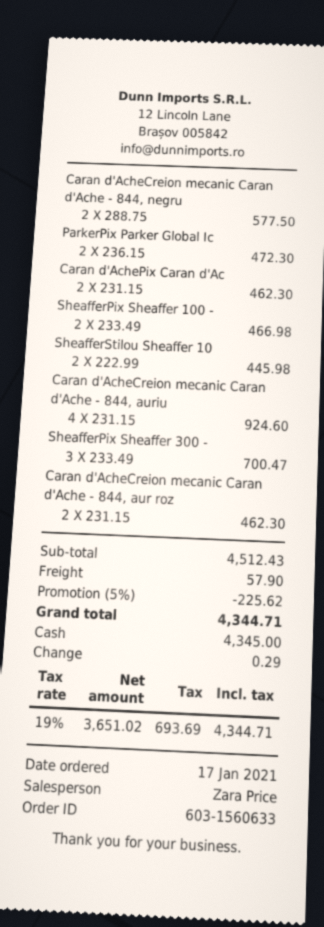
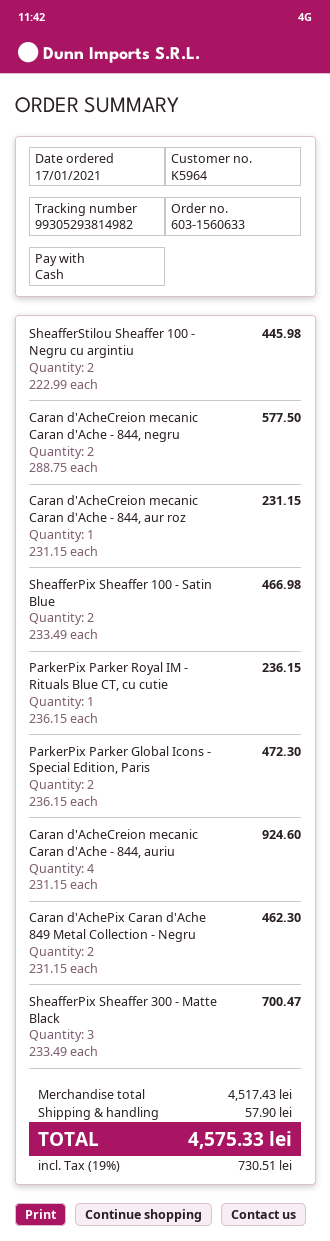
Caran d'AcheCreion mecanic Caran d'Ache - 844, aur roz: 2 x 231.15 = 462.30 -> 1 x 231.15 = 231.15
ParkerPix Parker Royal IM - Rituals Blue CT, cu cutie: none -> 1 x 236.15 = 236.15
subtotal: 4512.43 -> 4517.43
discount: 5% = 225.62 -> none
tax: 19% = 693.69 -> 19% = 730.51
total: 4344.71 -> 4575.33

